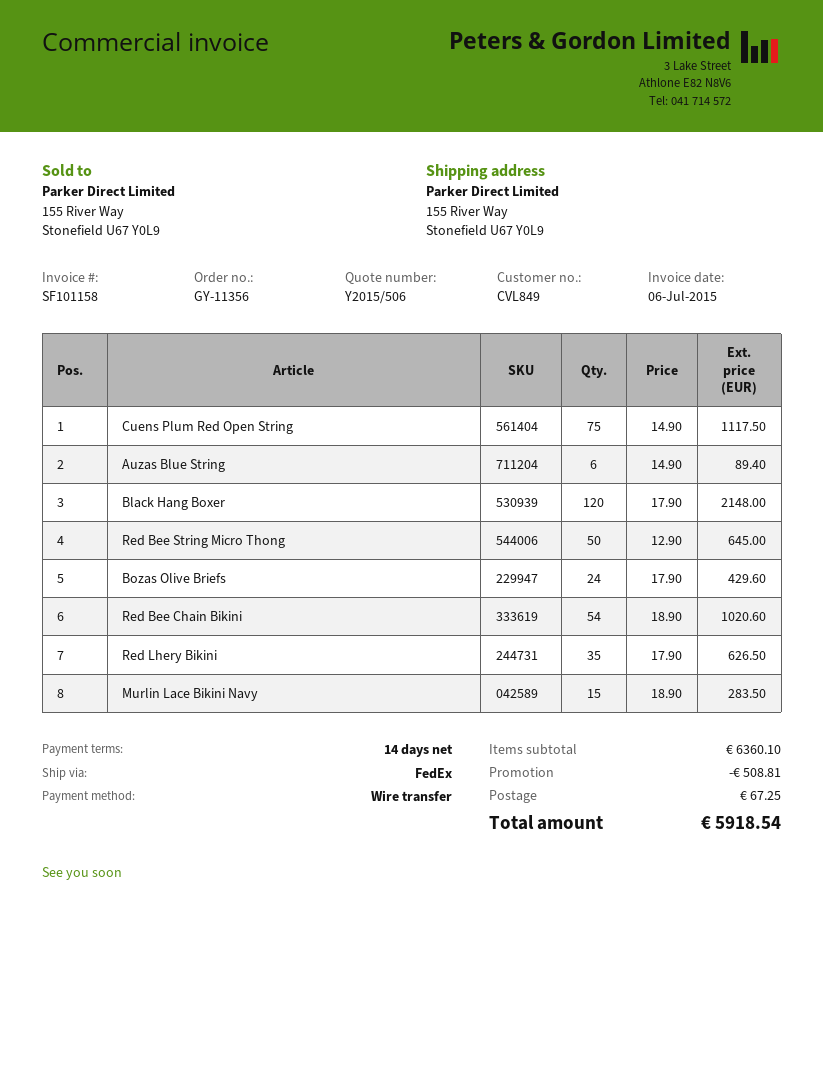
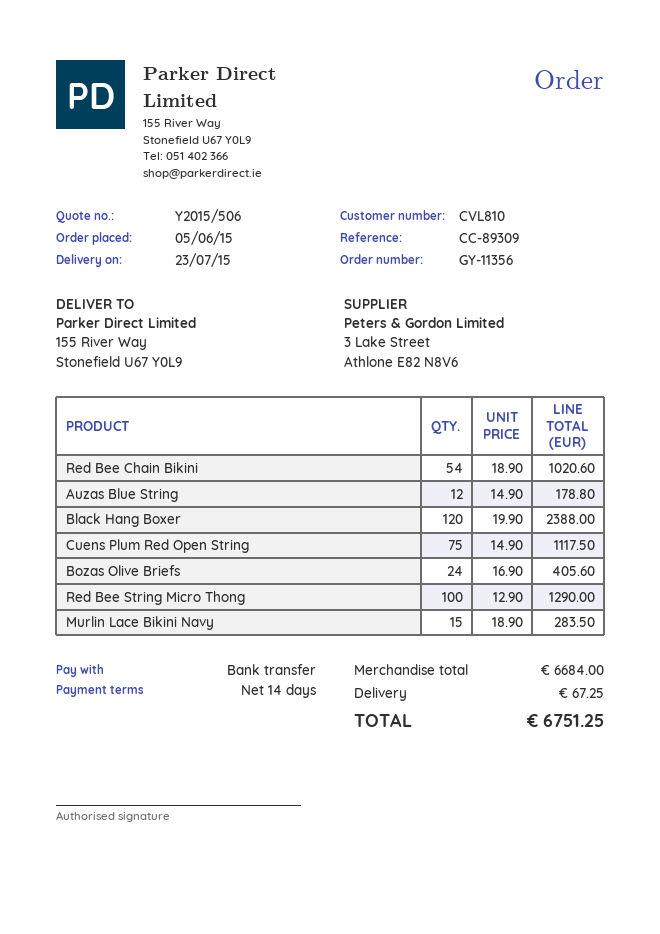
customer number: CVL849 -> CVL810
Auzas Blue String: 6 x 14.90 = 89.40 -> 12 x 14.90 = 178.80
Black Hang Boxer: 120 x 17.90 = 2148.00 -> 120 x 19.90 = 2388.00
Red Bee String Micro Thong: 50 x 12.90 = 645.00 -> 100 x 12.90 = 1290.00
Bozas Olive Briefs: 24 x 17.90 = 429.60 -> 24 x 16.90 = 405.60
Red Lhery Bikini: 35 x 17.90 = 626.50 -> none
subtotal: 6360.10 -> 6684.00
discount: 508.81 -> none
total: 5918.54 -> 6751.25

